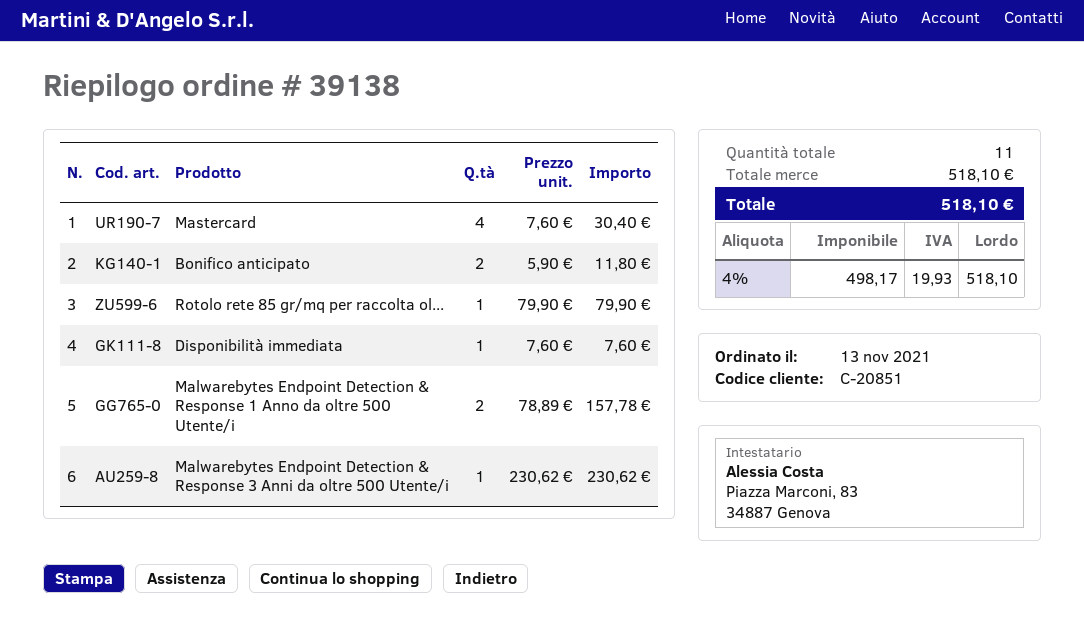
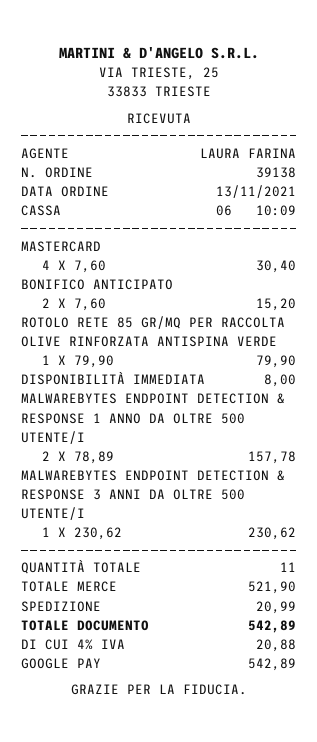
Bonifico anticipato: 2 x 5.90 = 11.80 -> 2 x 7.60 = 15.20
Disponibilità immediata: 1 x 7.60 = 7.60 -> 1 x 8.00 = 8.00
subtotal: 518.10 -> 521.90
shipping: none -> 20.99
tax: 4% = 19.93 -> 4% = 20.88
total: 518.10 -> 542.89

